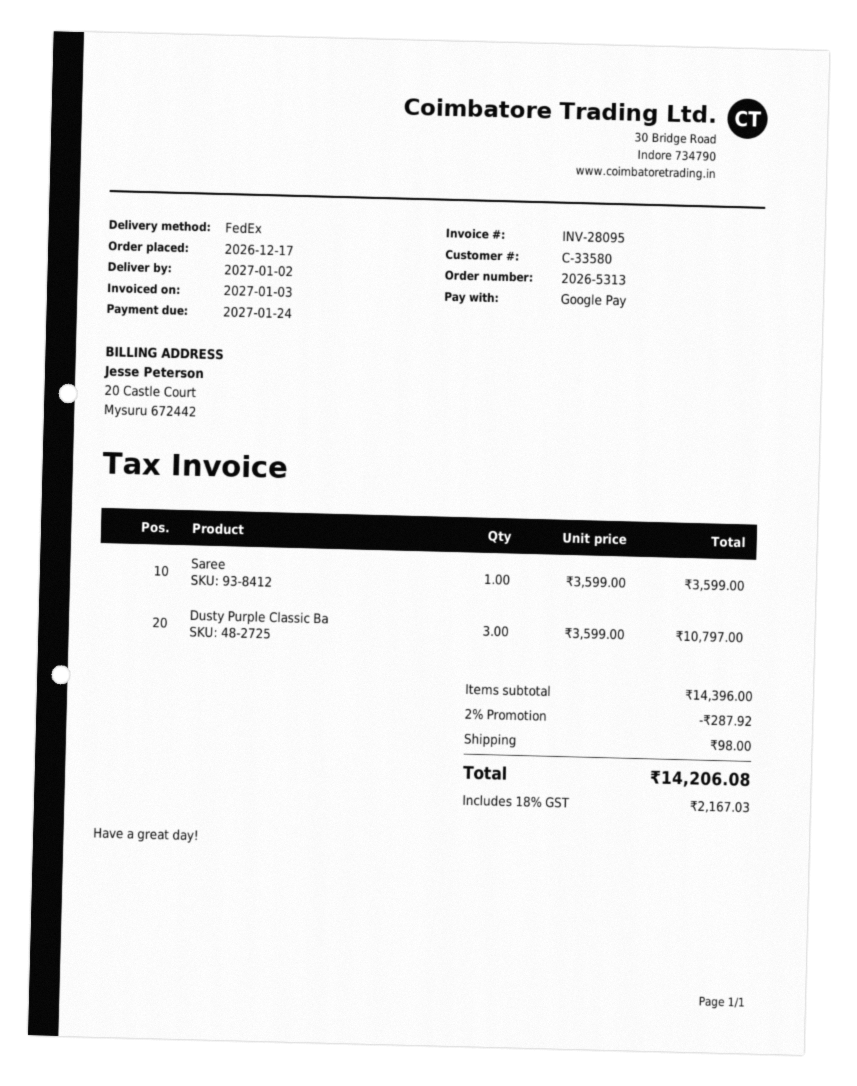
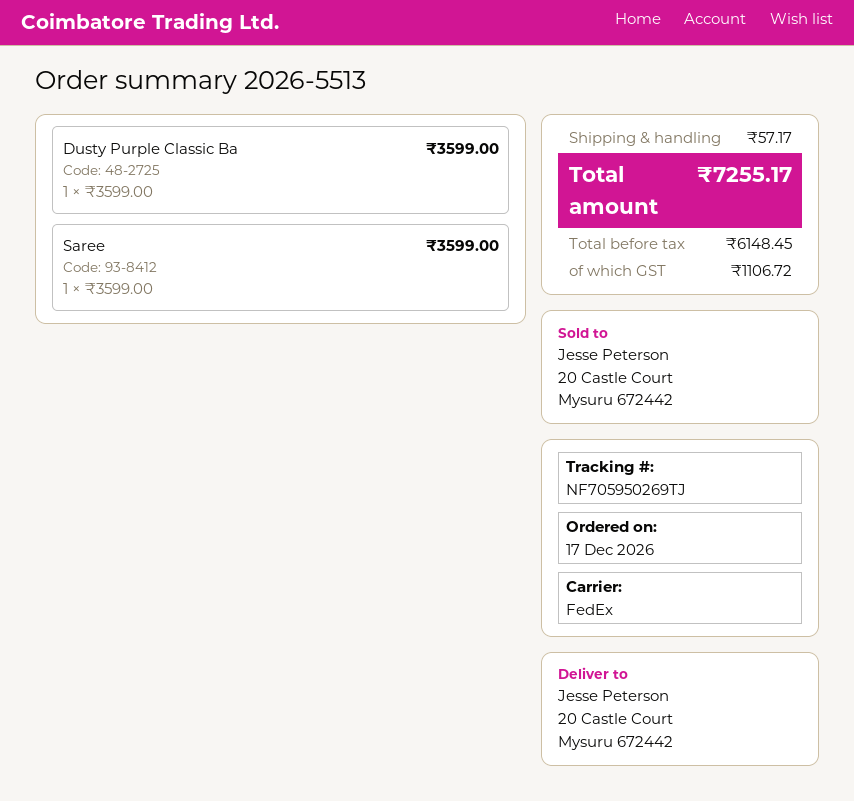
order number: 2026-5313 -> 2026-5513
Dusty Purple Classic Ba: 3 x 3599.00 = 10797.00 -> 1 x 3599.00 = 3599.00
discount: 2% = 287.92 -> none
shipping: 98.00 -> 57.17
tax: 2167.03 -> 1106.72
total: 14206.08 -> 7255.17

